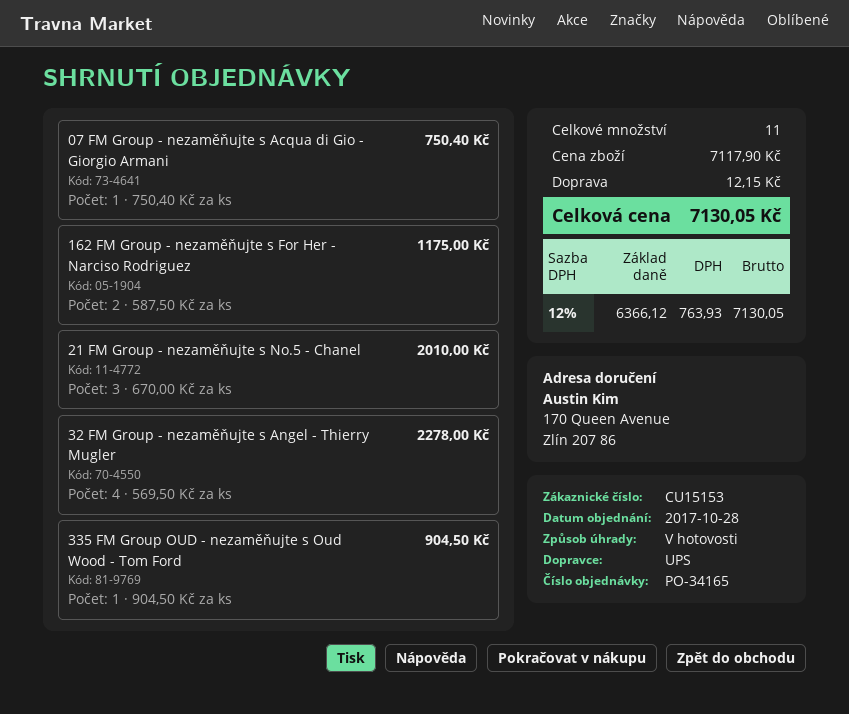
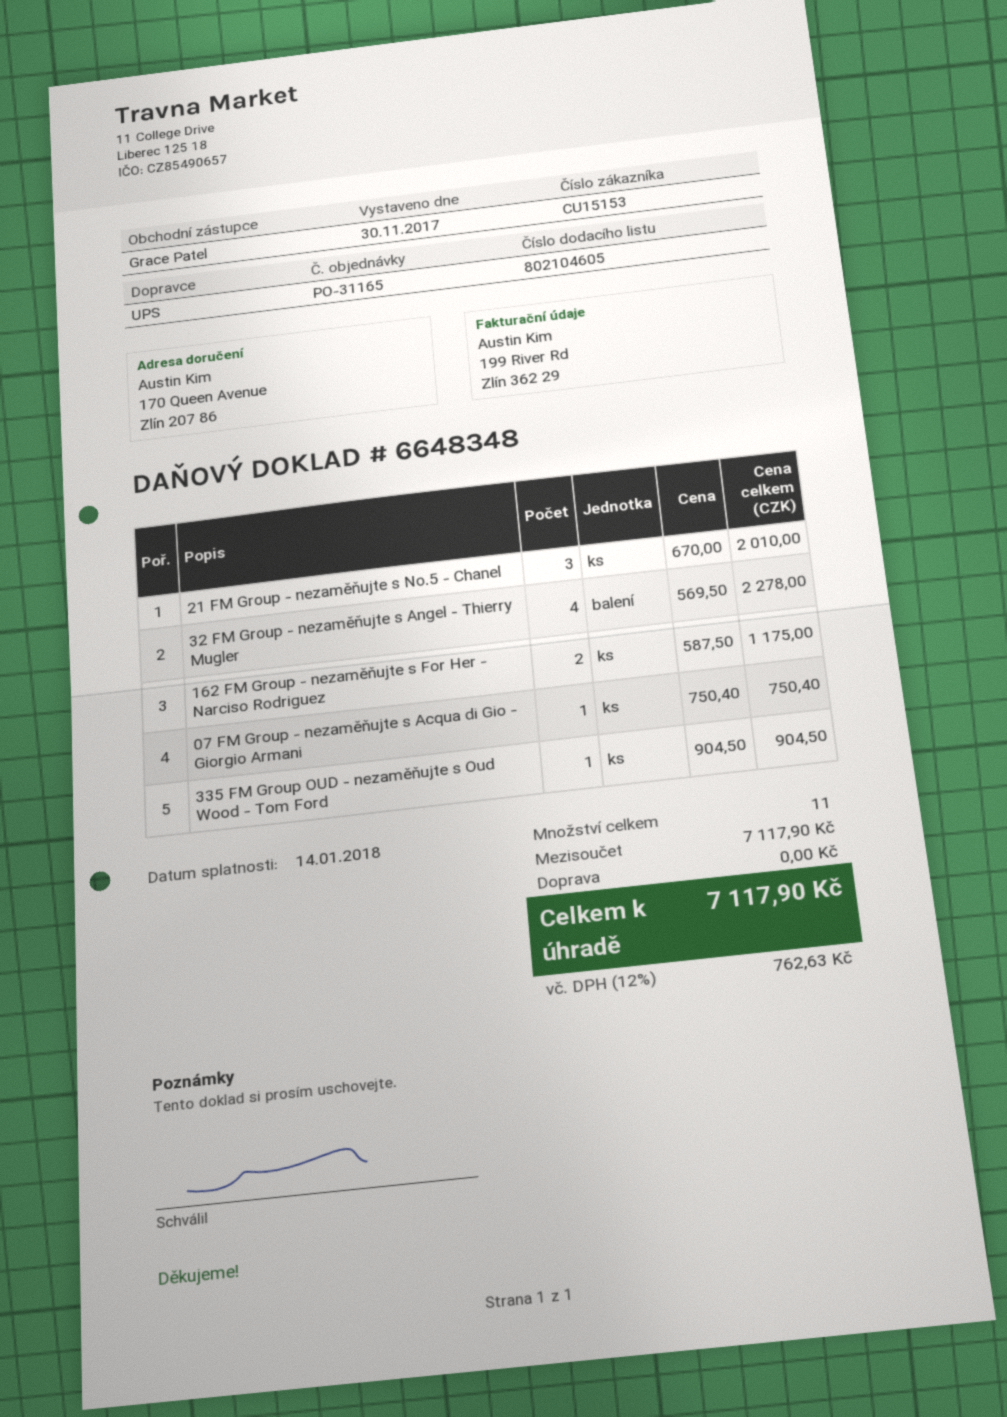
order number: PO-34165 -> PO-31165
shipping: 12.15 -> 0.00
tax: 12% = 763.93 -> 12% = 762.63
total: 7130.05 -> 7117.90

